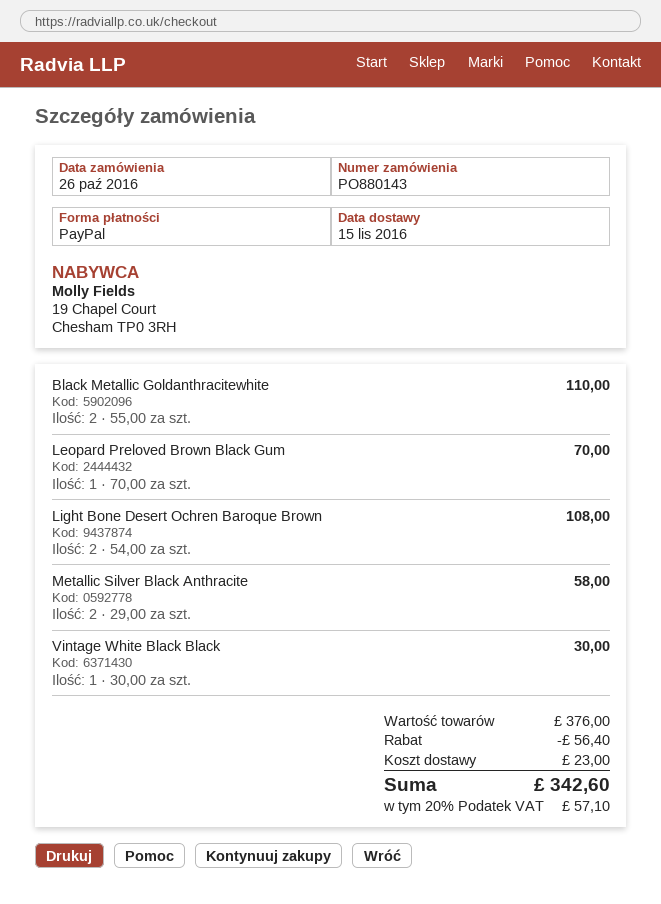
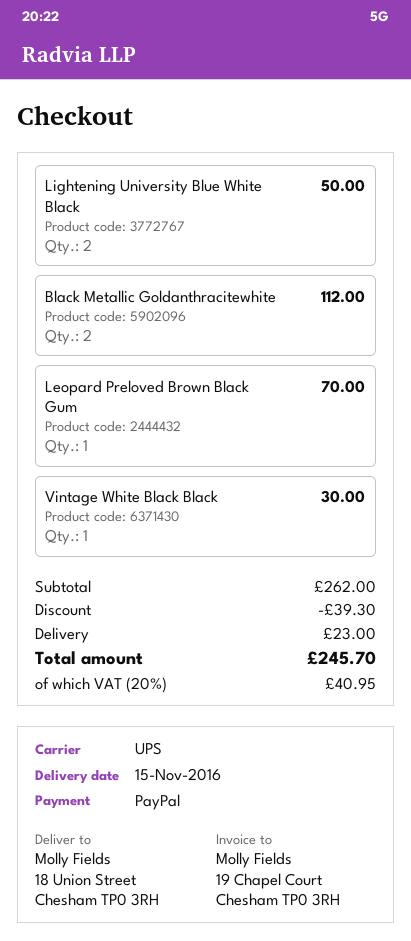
Black Metallic Goldanthracitewhite: 2 for 110.00 -> 2 for 112.00
Light Bone Desert Ochren Baroque Brown: 2 for 108.00 -> none
Metallic Silver Black Anthracite: 2 for 58.00 -> none
Lightening University Blue White Black: none -> 2 for 50.00
subtotal: 376.00 -> 262.00
discount: 56.40 -> 39.30
tax: 20% = 57.10 -> 20% = 40.95
total: 342.60 -> 245.70

